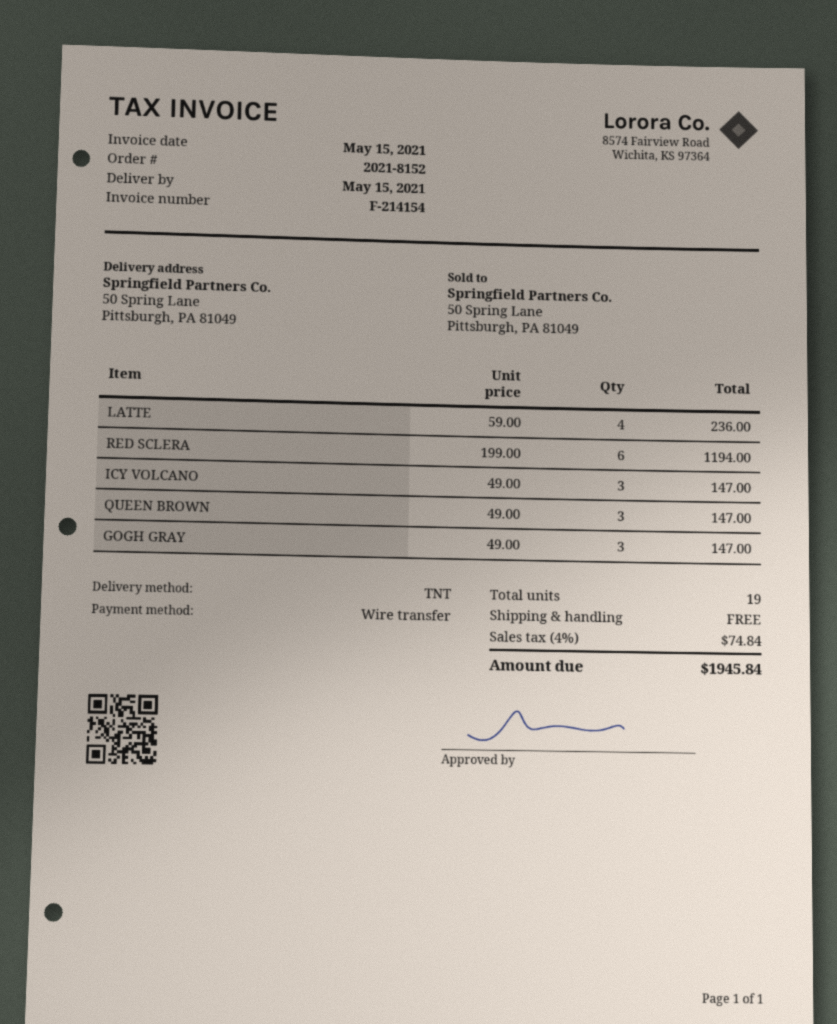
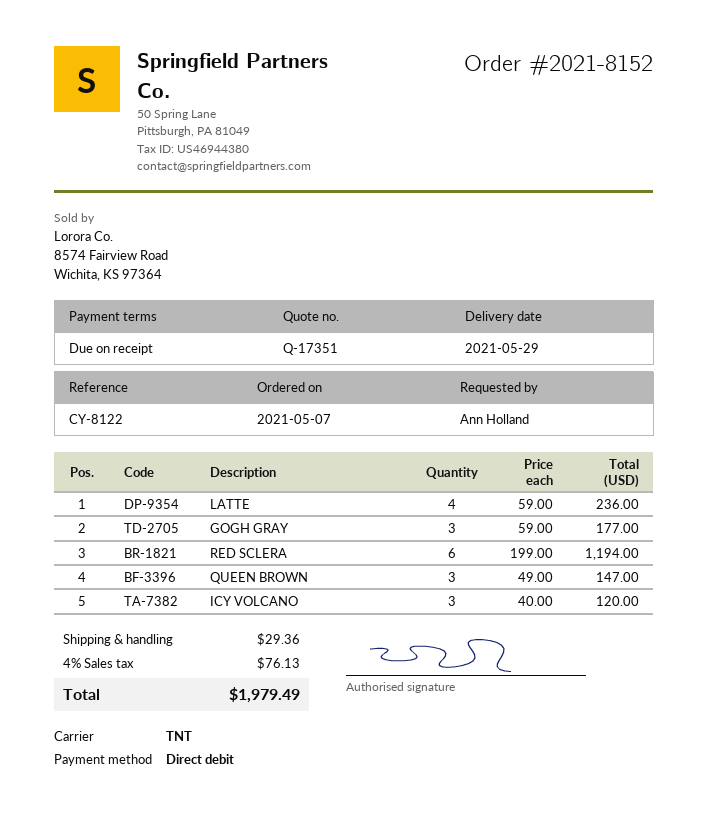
delivery date: 2021-05-15 -> 2021-05-29
payment method: bank transfer -> direct debit
ICY VOLCANO: 3 x 49.00 = 147.00 -> 3 x 40.00 = 120.00
GOGH GRAY: 3 x 49.00 = 147.00 -> 3 x 59.00 = 177.00
shipping: 0.00 -> 29.36
tax: 4% = 74.84 -> 4% = 76.13
total: 1945.84 -> 1979.49

